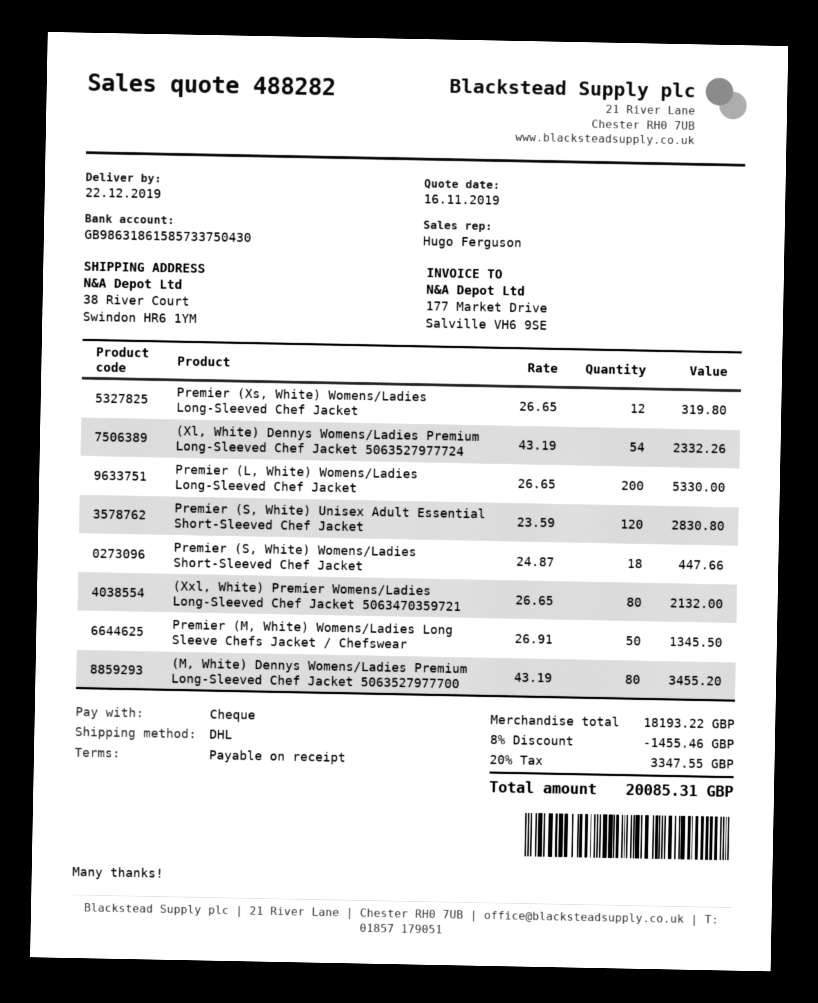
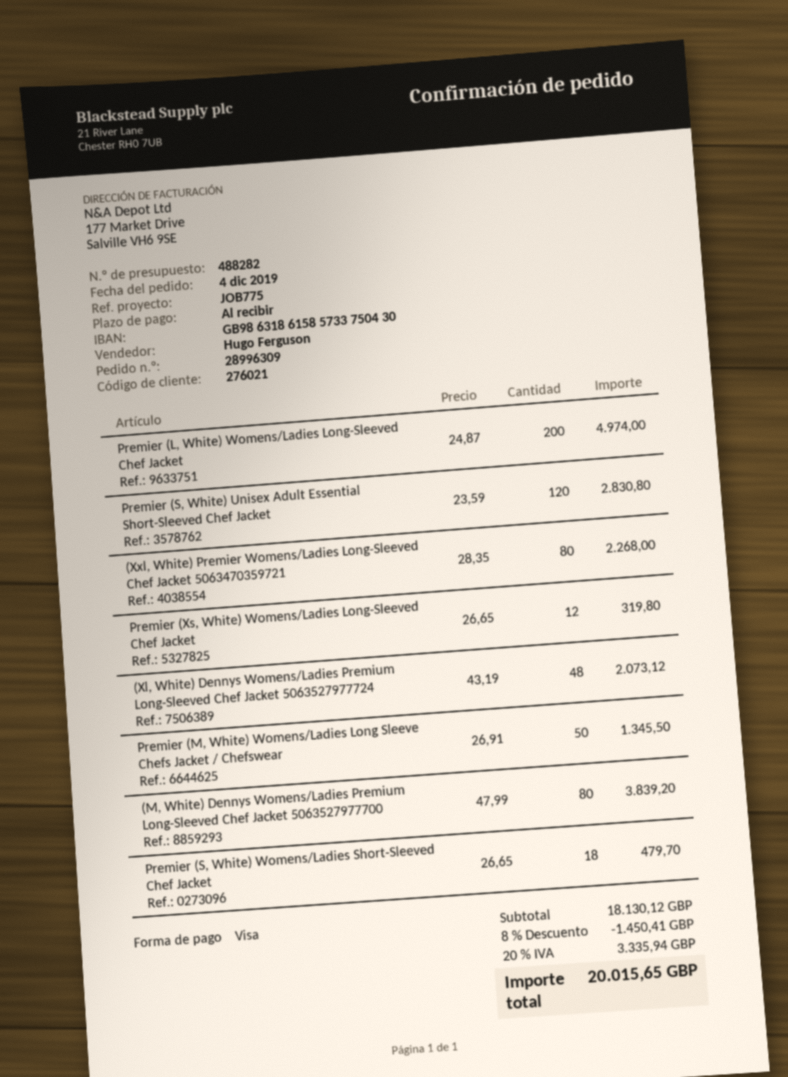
payment method: cheque -> Visa
(Xl, White) Dennys Womens/Ladies Premium Long-Sleeved Chef Jacket 5063527977724: 54 x 43.19 = 2332.26 -> 48 x 43.19 = 2073.12
Premier (L, White) Womens/Ladies Long-Sleeved Chef Jacket: 200 x 26.65 = 5330.00 -> 200 x 24.87 = 4974.00
Premier (S, White) Womens/Ladies Short-Sleeved Chef Jacket: 18 x 24.87 = 447.66 -> 18 x 26.65 = 479.70
(Xxl, White) Premier Womens/Ladies Long-Sleeved Chef Jacket 5063470359721: 80 x 26.65 = 2132.00 -> 80 x 28.35 = 2268.00
(M, White) Dennys Womens/Ladies Premium Long-Sleeved Chef Jacket 5063527977700: 80 x 43.19 = 3455.20 -> 80 x 47.99 = 3839.20
subtotal: 18193.22 -> 18130.12
discount: 8% = 1455.46 -> 8% = 1450.41
tax: 20% = 3347.55 -> 20% = 3335.94
total: 20085.31 -> 20015.65

